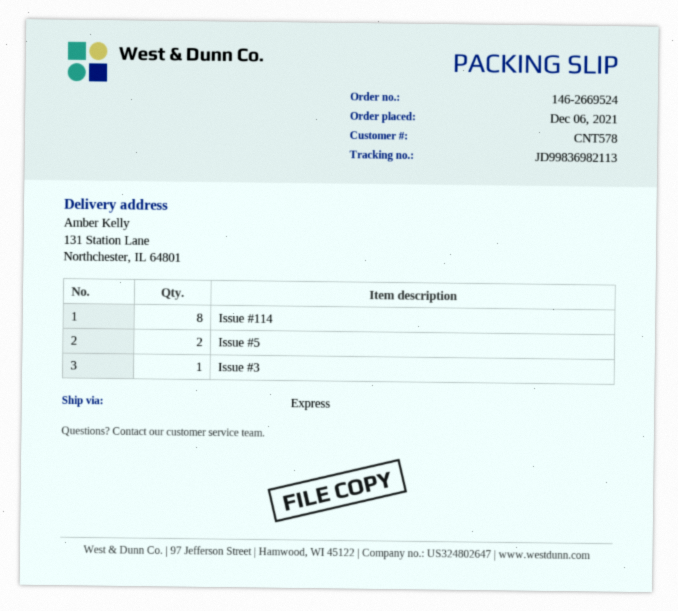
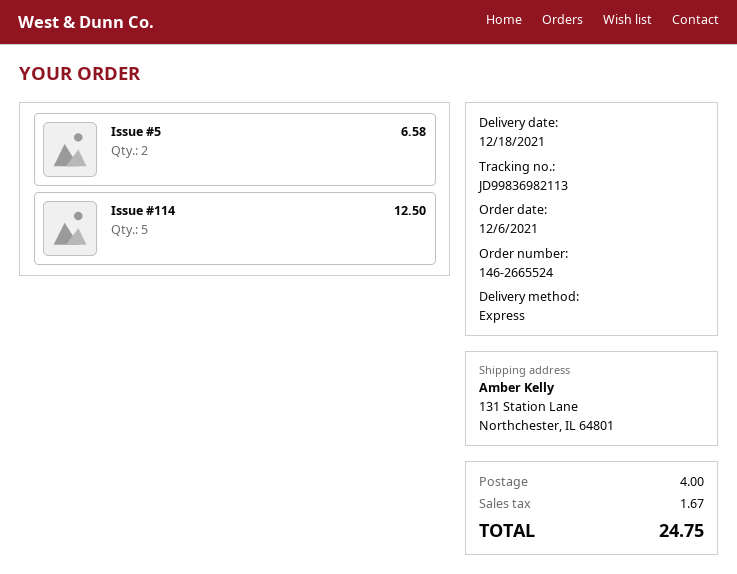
order number: 146-2669524 -> 146-2665524
Issue #114: 8 -> 5
Issue #3: 1 -> none

